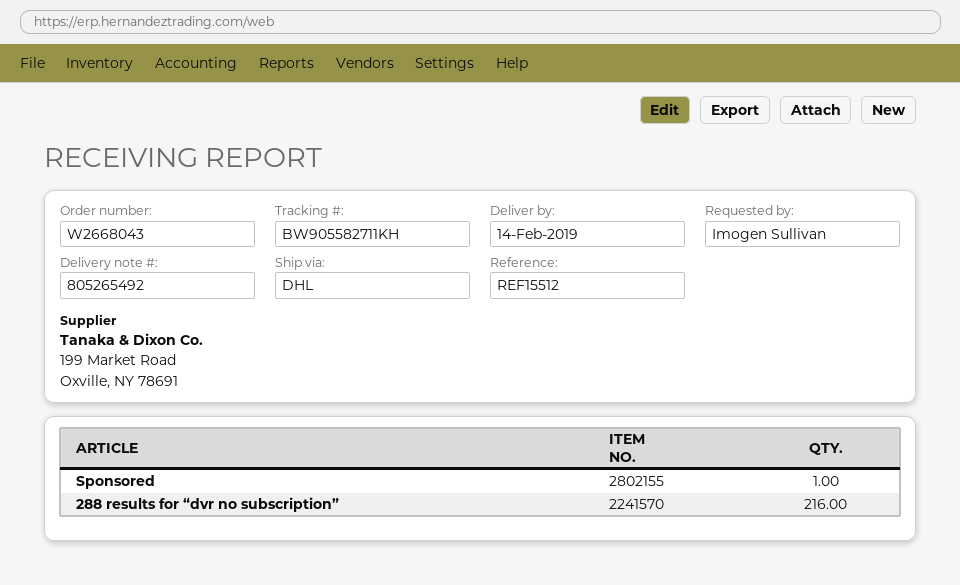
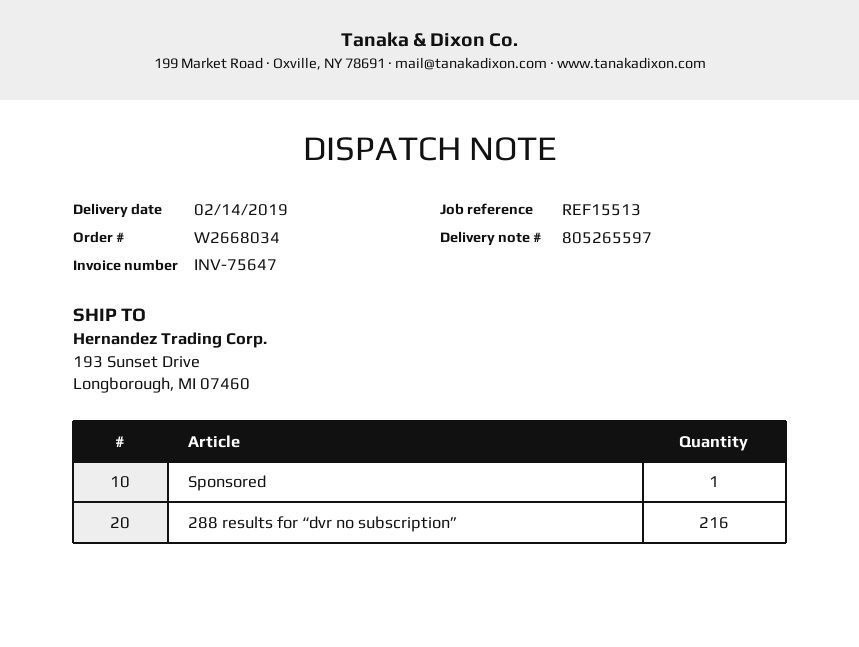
order number: W2668043 -> W2668034
delivery note number: 805265492 -> 805265597
reference: REF15512 -> REF15513

